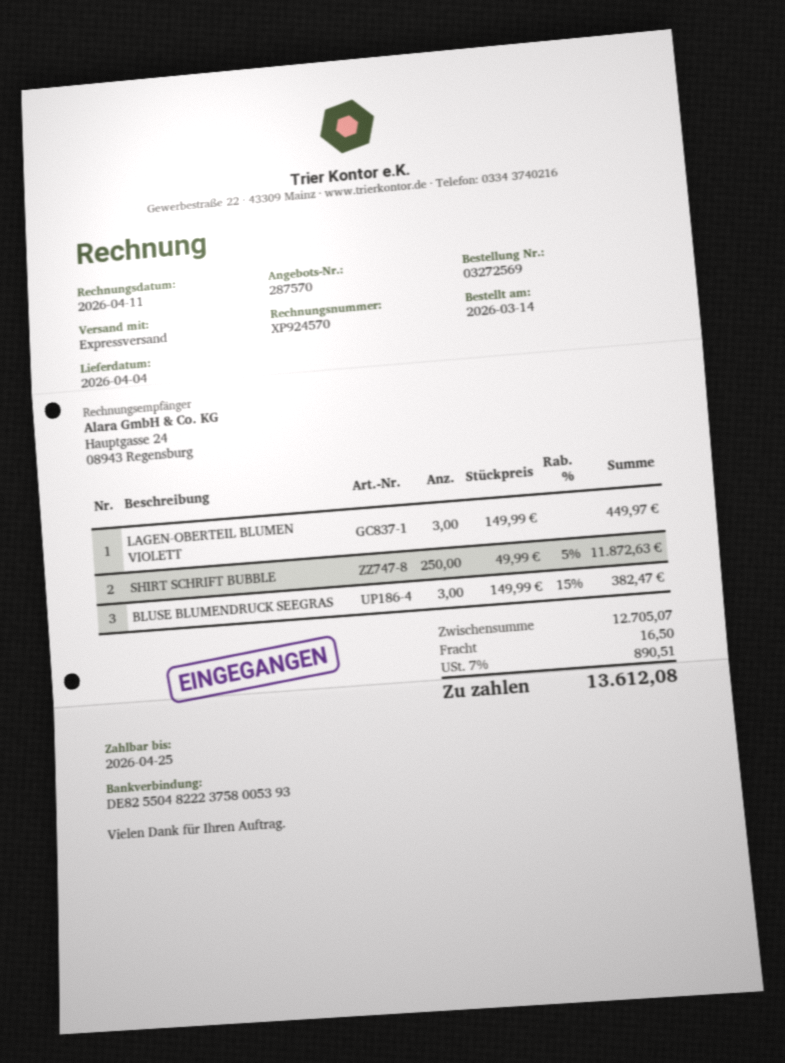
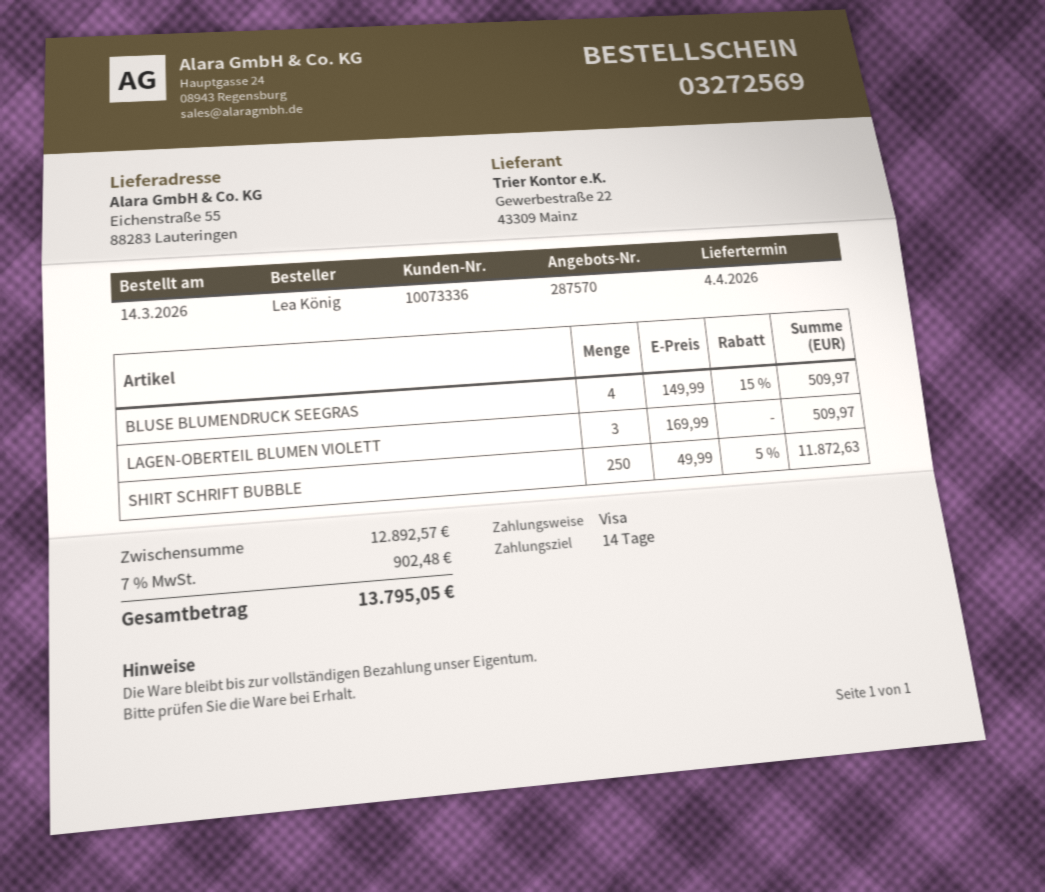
LAGEN-OBERTEIL BLUMEN VIOLETT: 3 x 149.99 = 449.97 -> 3 x 169.99 = 509.97
BLUSE BLUMENDRUCK SEEGRAS: 3 x 149.99 - 15% = 382.47 -> 4 x 149.99 - 15% = 509.97
subtotal: 12705.07 -> 12892.57
shipping: 16.50 -> none
tax: 7% = 890.51 -> 7% = 902.48
total: 13612.08 -> 13795.05

